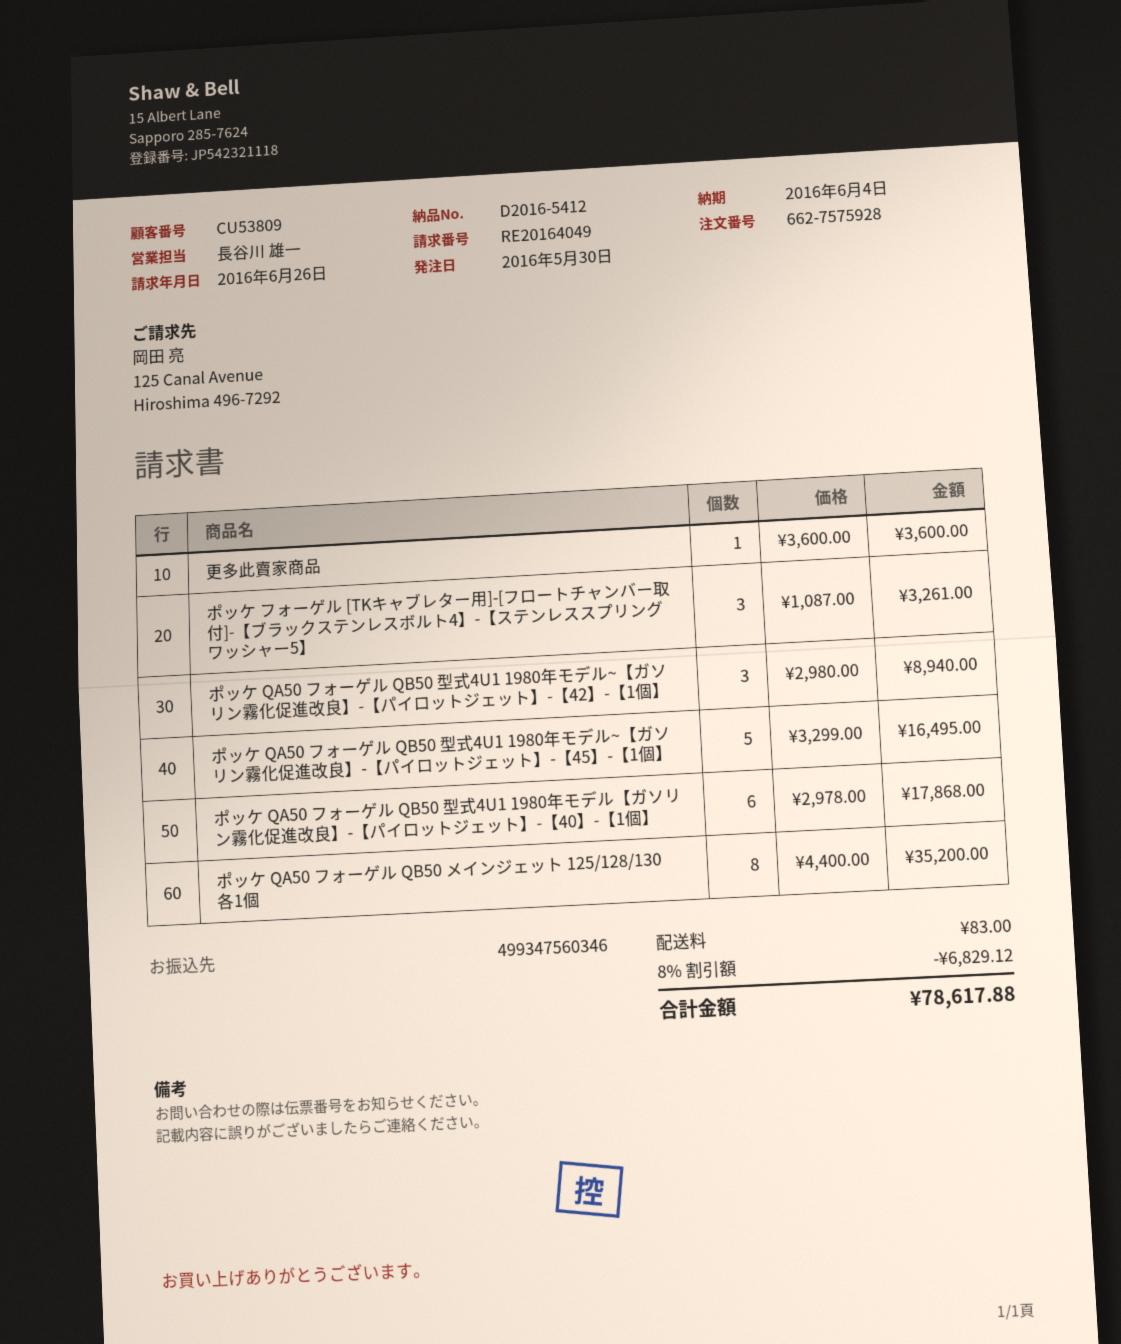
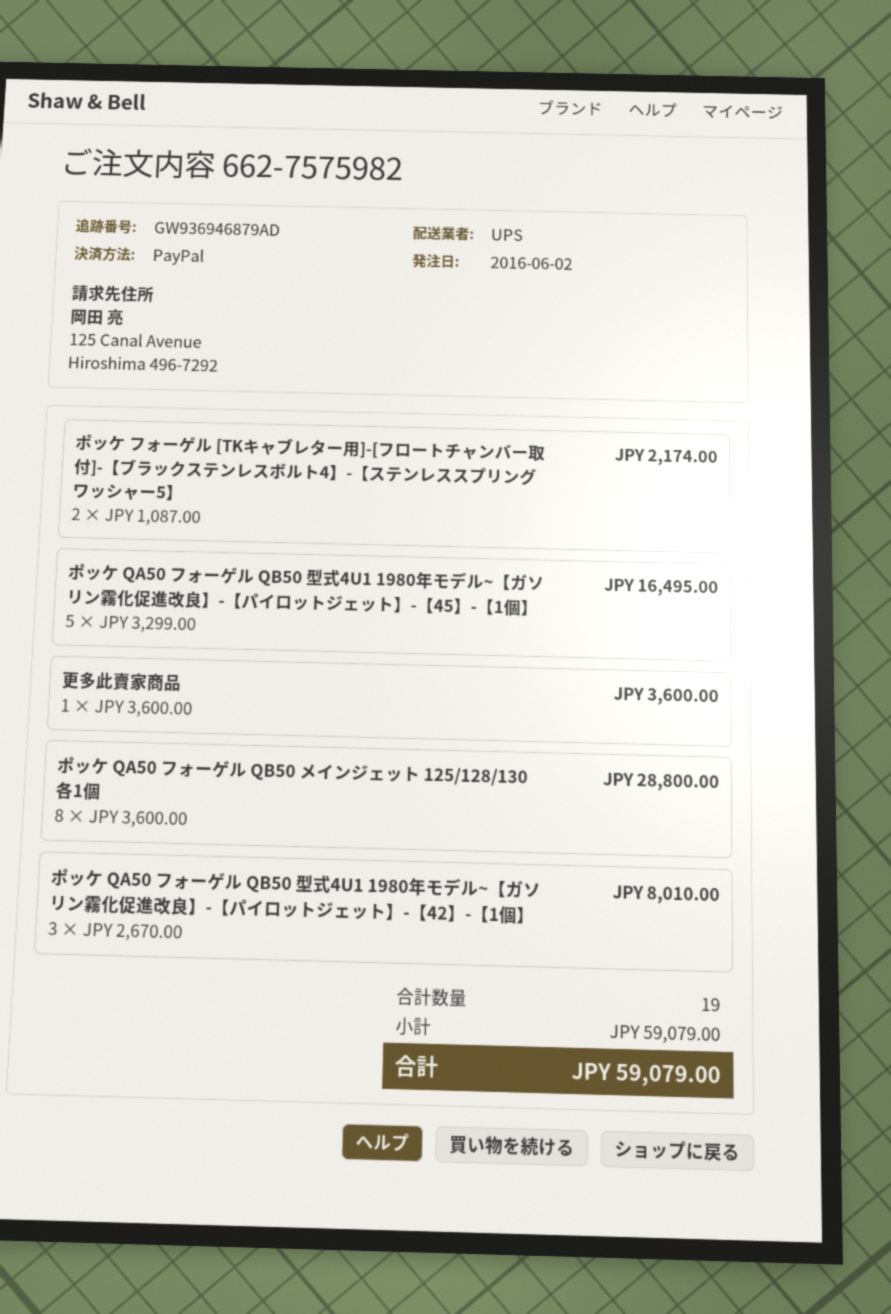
order number: 662-7575928 -> 662-7575982
order date: 2016-05-30 -> 2016-06-02
ポッケ フォーゲル [TKキャブレター用]-[フロートチャンバー取付]-【ブラックステンレスボルト4】-【ステンレススプリングワッシャー5】: 3 x 1087.00 = 3261.00 -> 2 x 1087.00 = 2174.00
ポッケ QA50 フォーゲル QB50 型式4U1 1980年モデル~【ガソリン霧化促進改良】-【パイロットジェット】-【42】-【1個】: 3 x 2980.00 = 8940.00 -> 3 x 2670.00 = 8010.00
ポッケ QA50 フォーゲル QB50 型式4U1 1980年モデル【ガソリン霧化促進改良】-【パイロットジェット】-【40】-【1個】: 6 x 2978.00 = 17868.00 -> none
ポッケ QA50 フォーゲル QB50 メインジェット 125/128/130 各1個: 8 x 4400.00 = 35200.00 -> 8 x 3600.00 = 28800.00
discount: 8% = 6829.12 -> none
shipping: 83.00 -> none
total: 78617.88 -> 59079.00

